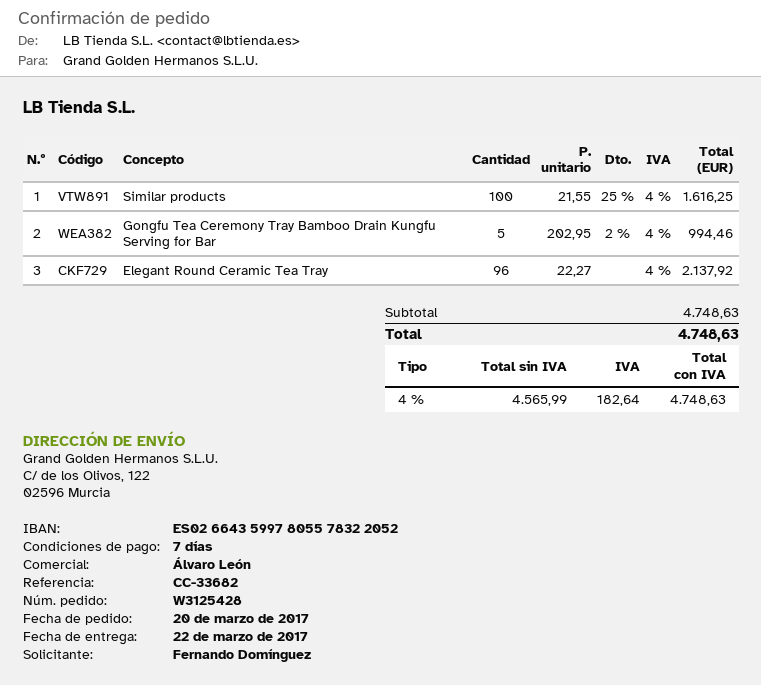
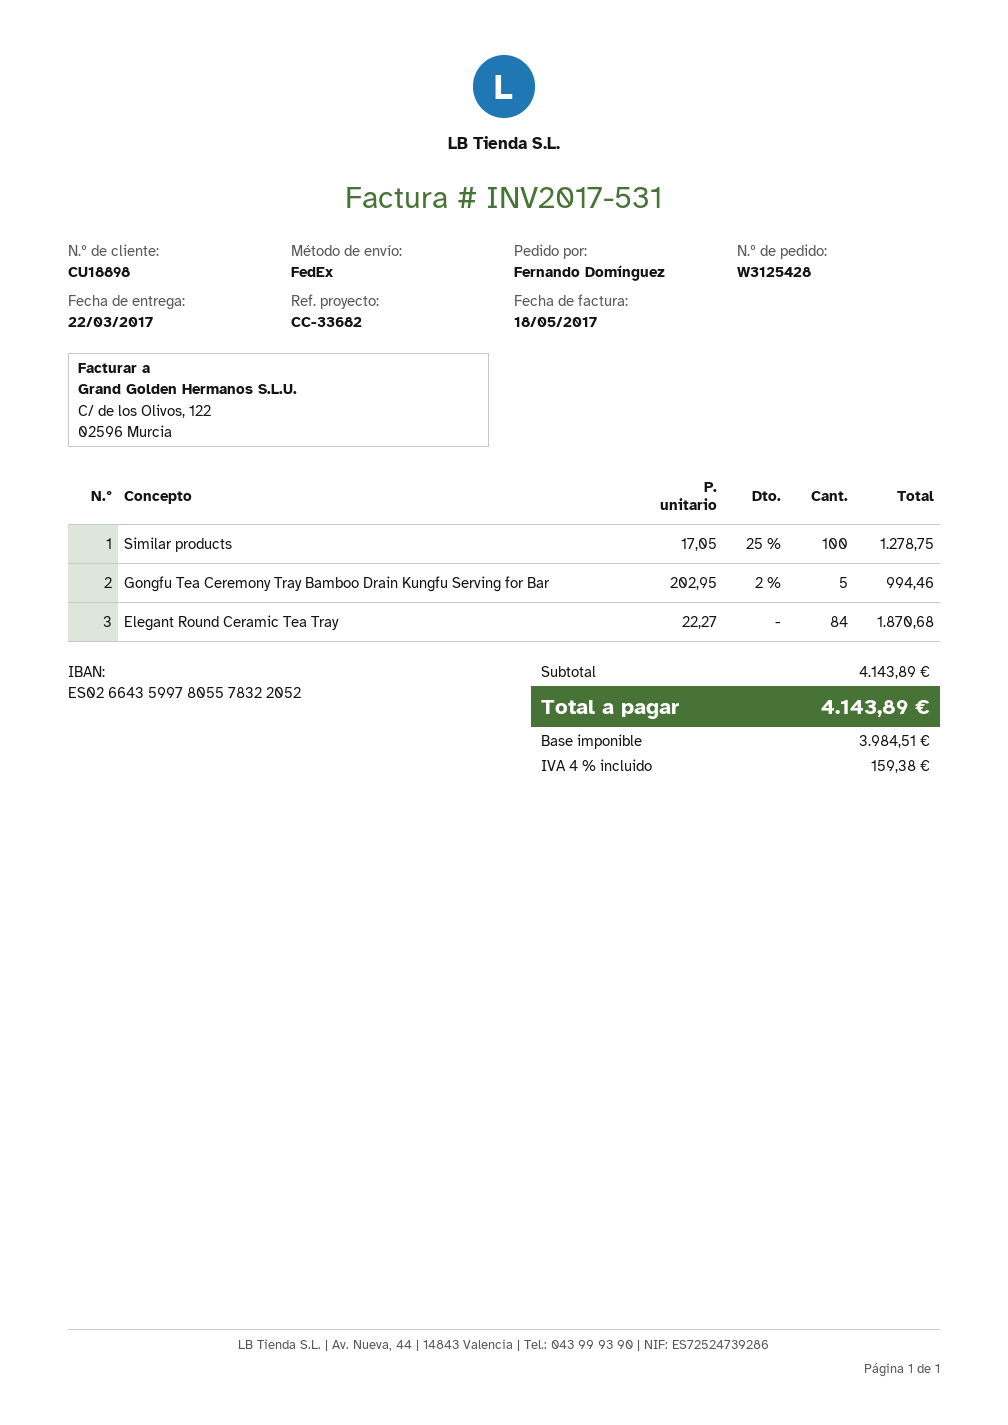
Similar products: 100 x 21.55 - 25% = 1616.25 -> 100 x 17.05 - 25% = 1278.75
Elegant Round Ceramic Tea Tray: 96 x 22.27 = 2137.92 -> 84 x 22.27 = 1870.68
subtotal: 4748.63 -> 4143.89
net: 4565.99 -> 3984.51
tax: 4% = 182.64 -> 4% = 159.38
total: 4748.63 -> 4143.89

